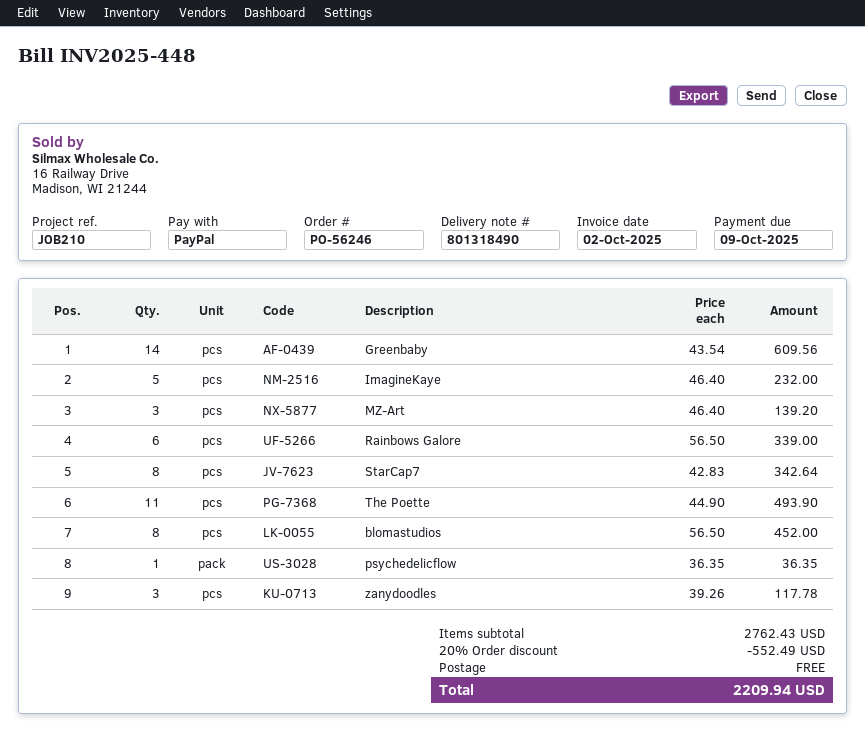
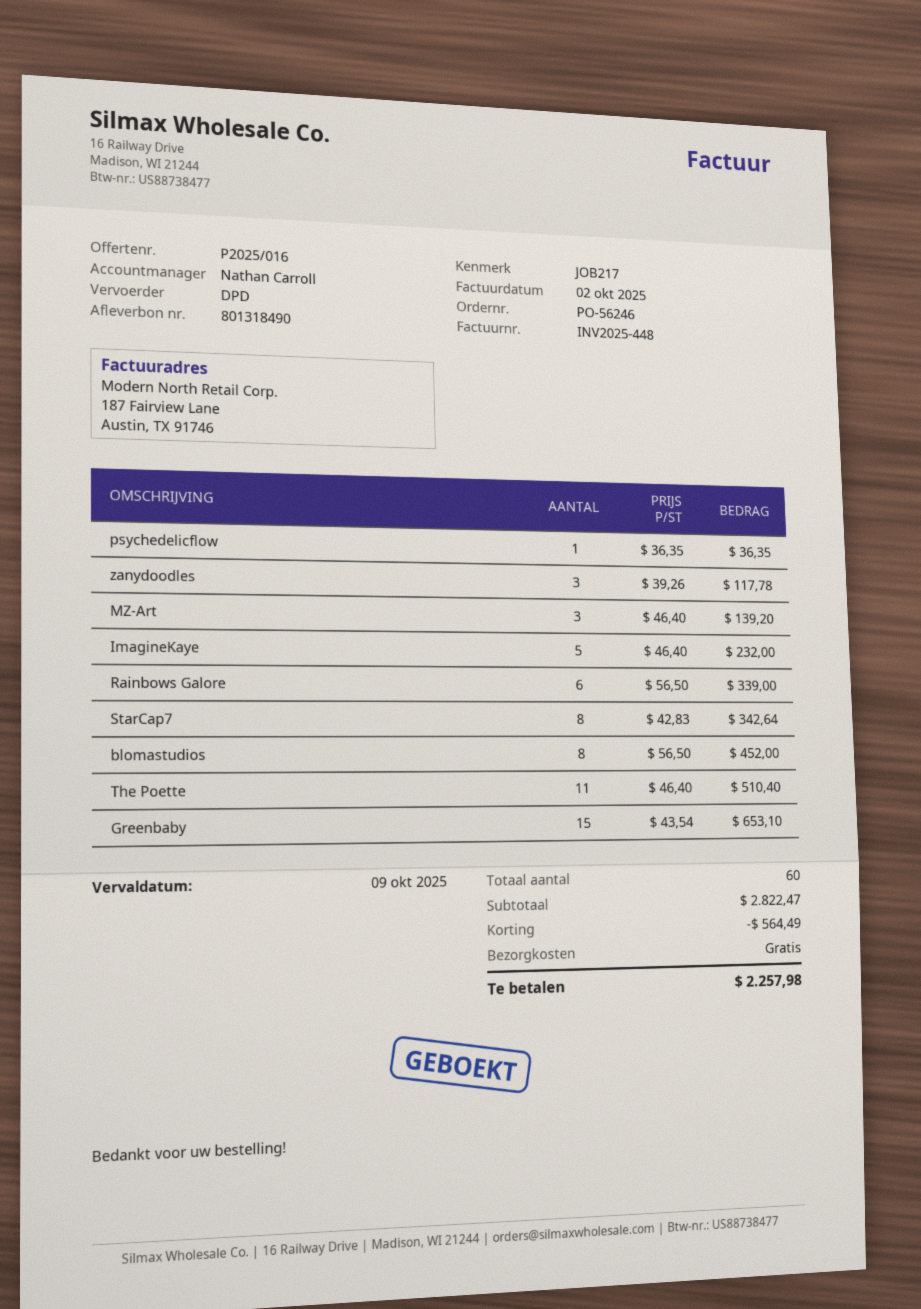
reference: JOB210 -> JOB217
Greenbaby: 14 x 43.54 = 609.56 -> 15 x 43.54 = 653.10
The Poette: 11 x 44.90 = 493.90 -> 11 x 46.40 = 510.40
subtotal: 2762.43 -> 2822.47
discount: 552.49 -> 564.49
total: 2209.94 -> 2257.98

